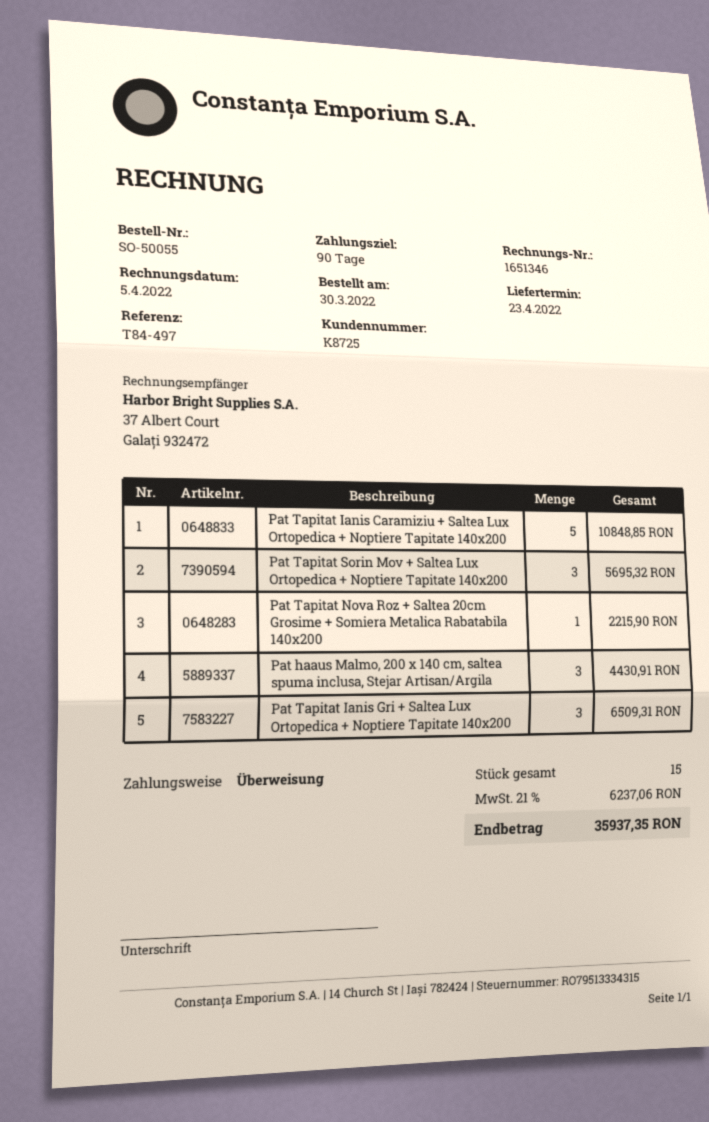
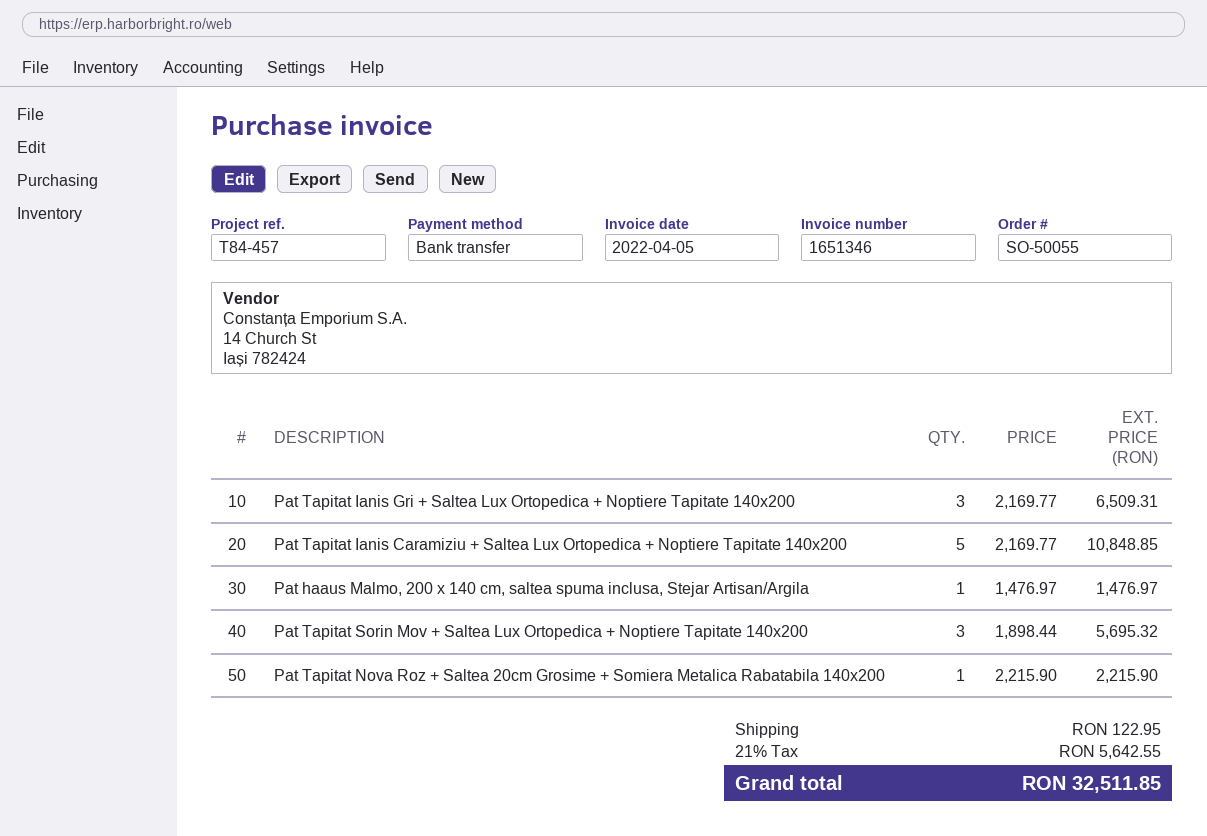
reference: T84-497 -> T84-457
Pat haaus Malmo, 200 x 140 cm, saltea spuma inclusa, Stejar Artisan/Argila: 3 for 4430.91 -> 1 for 1476.97
shipping: none -> 122.95
tax: 21% = 6237.06 -> 21% = 5642.55
total: 35937.35 -> 32511.85

